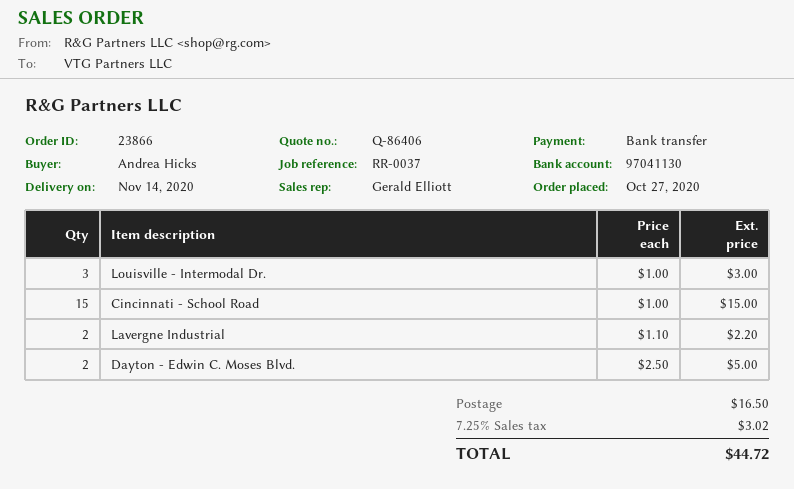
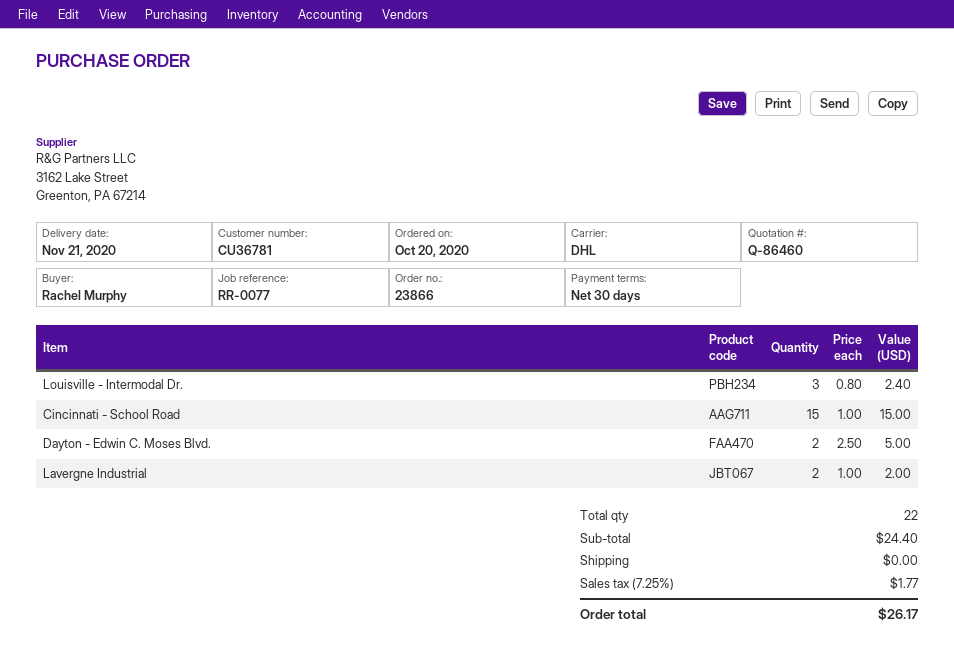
quote number: Q-86406 -> Q-86460
order date: 2020-10-27 -> 2020-10-20
delivery date: 2020-11-14 -> 2020-11-21
reference: RR-0037 -> RR-0077
ordered by: Andrea Hicks -> Rachel Murphy
Louisville - Intermodal Dr.: 3 x 1.00 = 3.00 -> 3 x 0.80 = 2.40
Lavergne Industrial: 2 x 1.10 = 2.20 -> 2 x 1.00 = 2.00
shipping: 16.50 -> 0.00
tax: 7.25% = 3.02 -> 7.25% = 1.77
total: 44.72 -> 26.17

